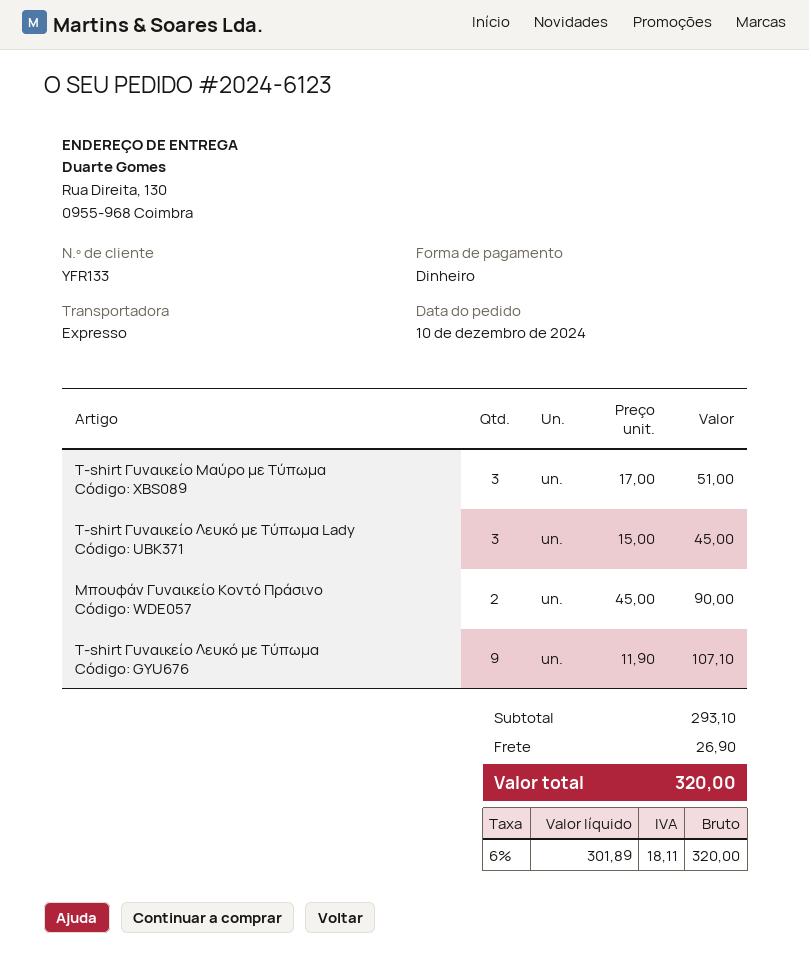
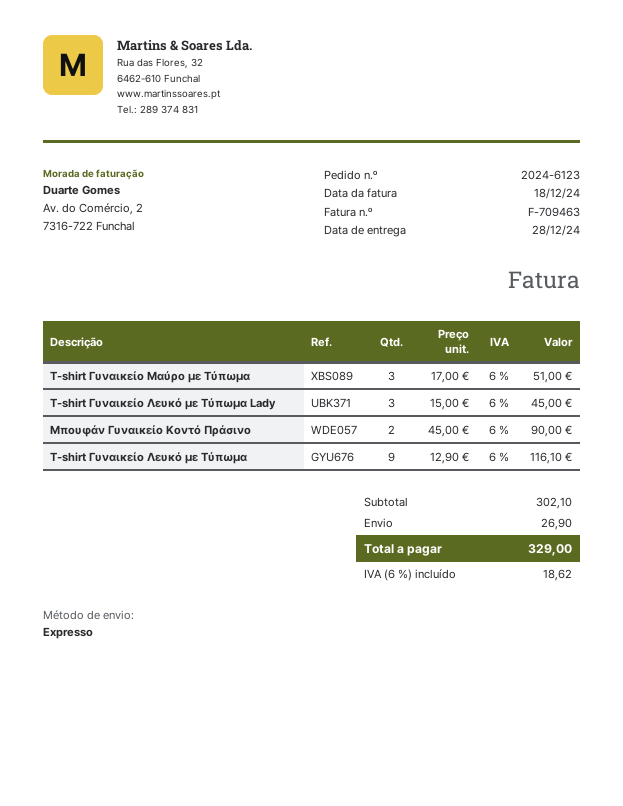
T-shirt Γυναικείο Λευκό με Τύπωμα: 9 x 11.90 = 107.10 -> 9 x 12.90 = 116.10
subtotal: 293.10 -> 302.10
tax: 6% = 18.11 -> 6% = 18.62
total: 320.00 -> 329.00

